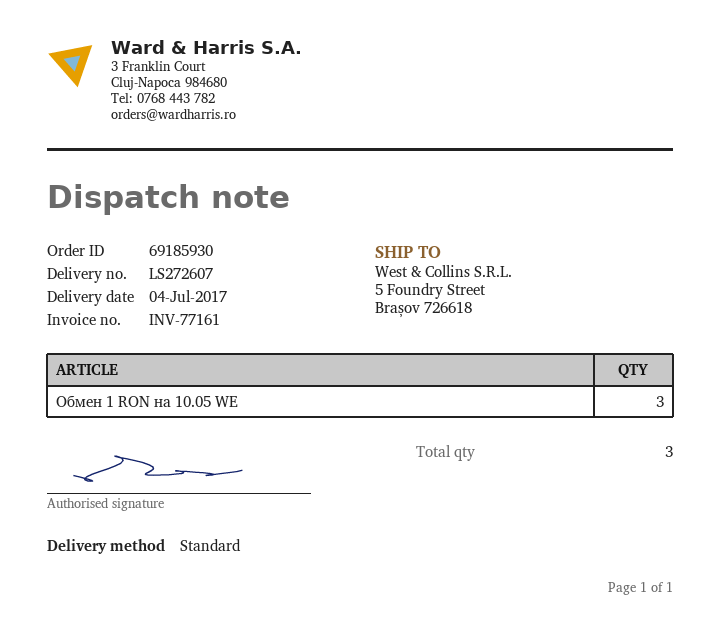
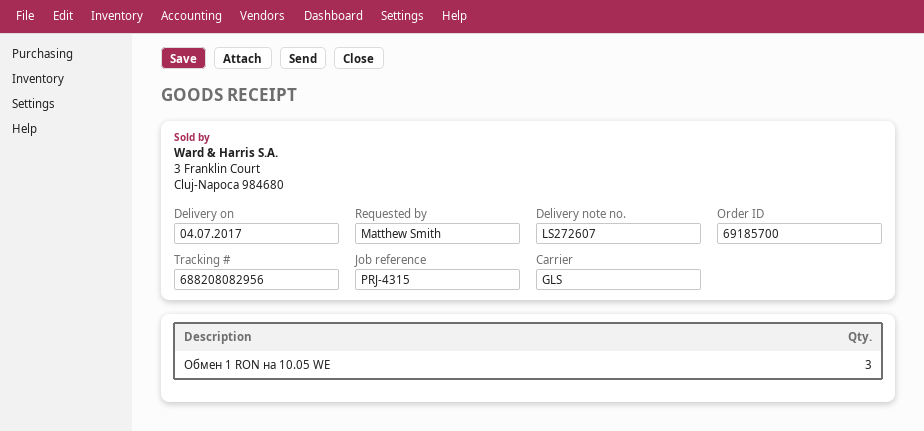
order number: 69185930 -> 69185700
shipping method: standard -> GLS

